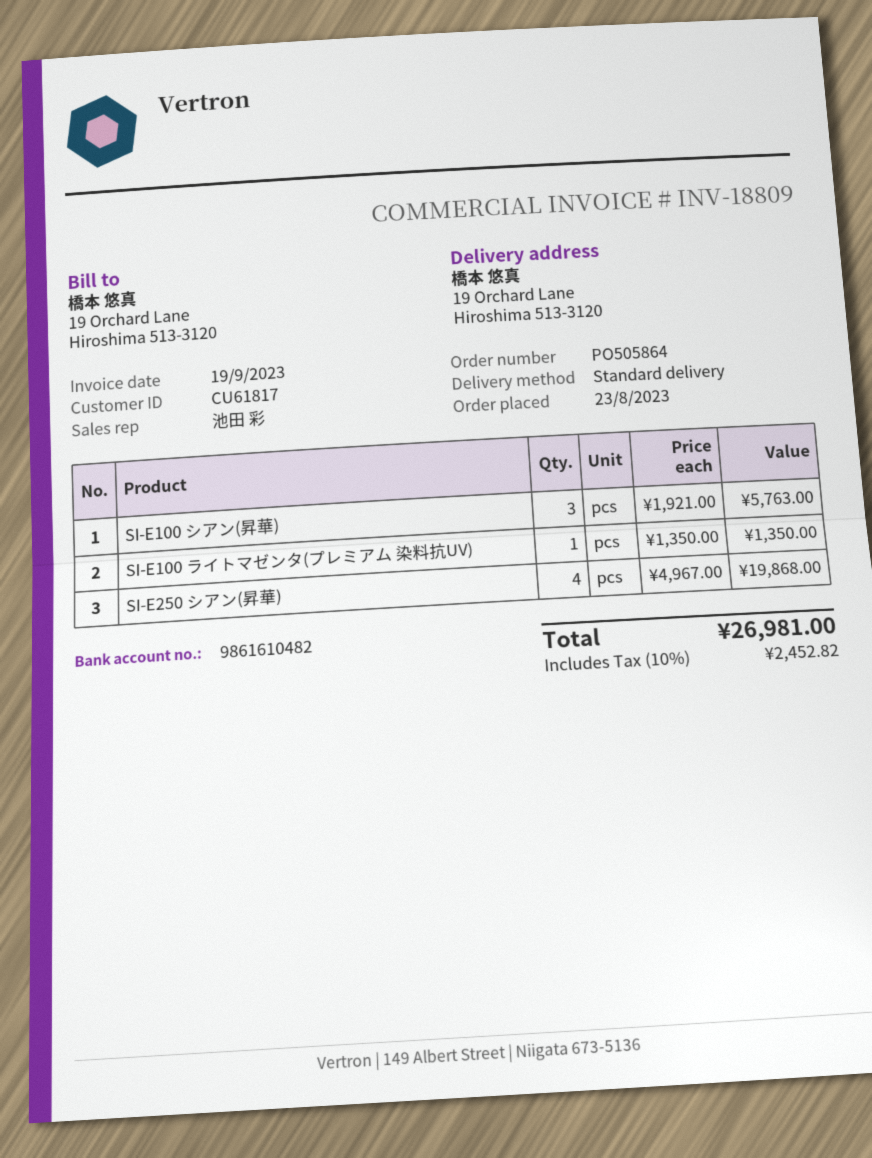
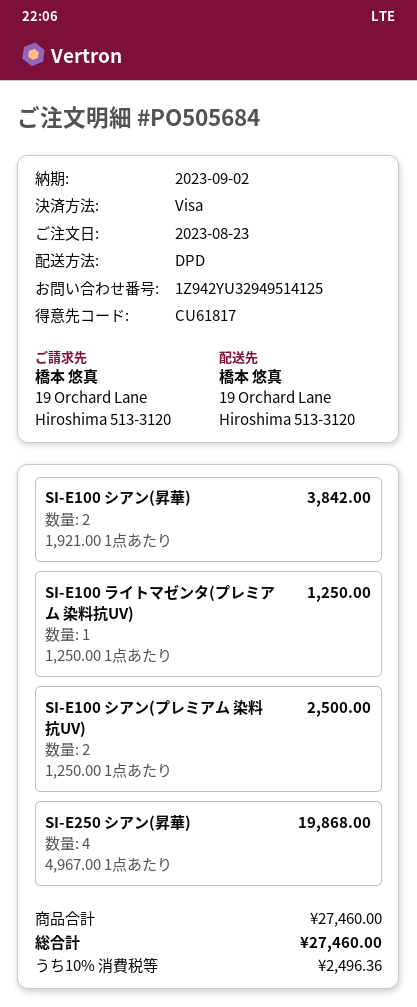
order number: PO505864 -> PO505684
shipping method: standard -> DPD
SI-E100 シアン(昇華): 3 x 1921.00 = 5763.00 -> 2 x 1921.00 = 3842.00
SI-E100 ライトマゼンタ(プレミアム 染料抗UV): 1 x 1350.00 = 1350.00 -> 1 x 1250.00 = 1250.00
SI-E100 シアン(プレミアム 染料抗UV): none -> 2 x 1250.00 = 2500.00
tax: 10% = 2452.82 -> 10% = 2496.36
total: 26981.00 -> 27460.00

